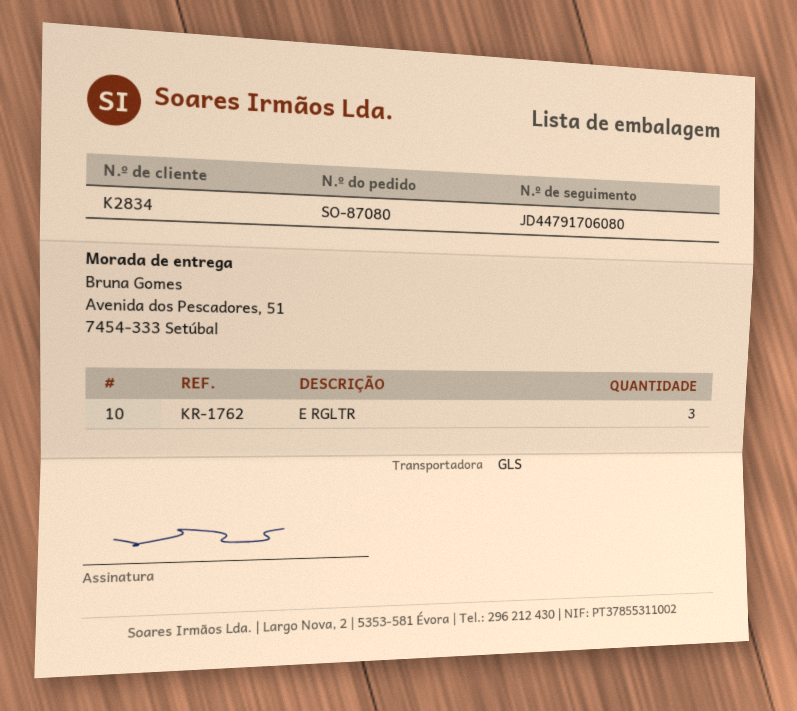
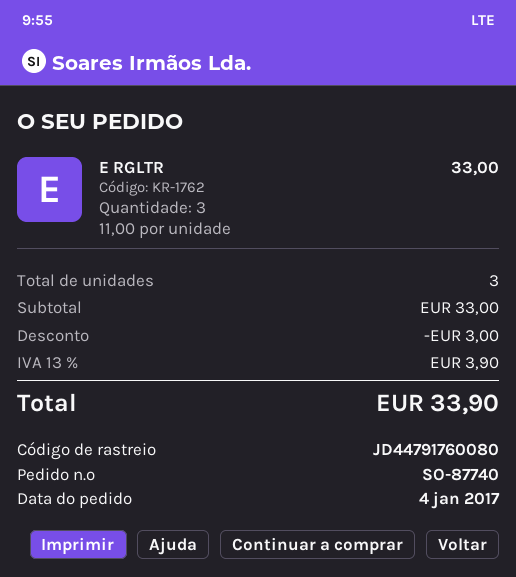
order number: SO-87080 -> SO-87740
tracking number: JD44791706080 -> JD44791760080

